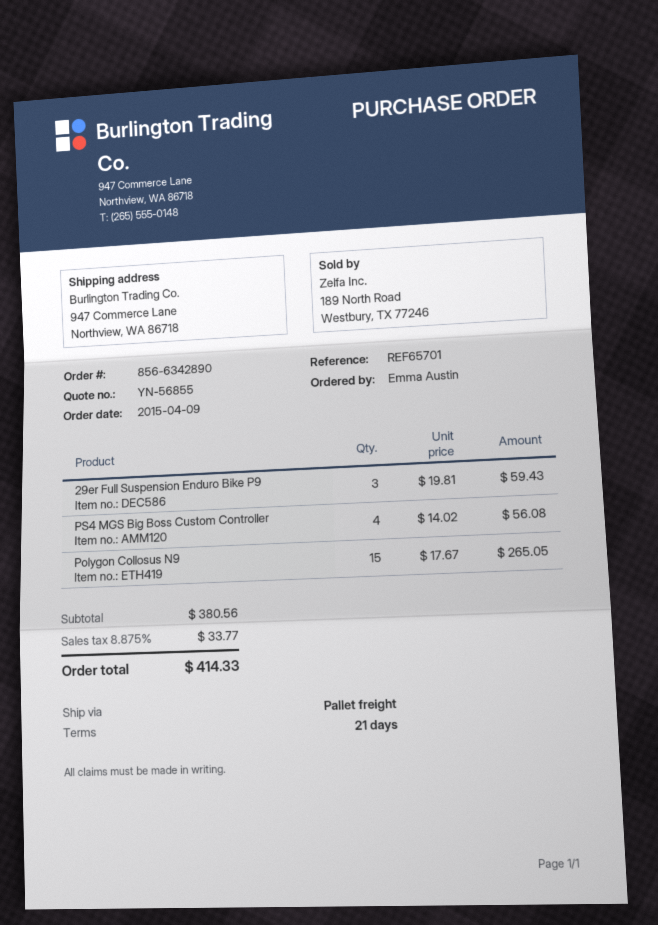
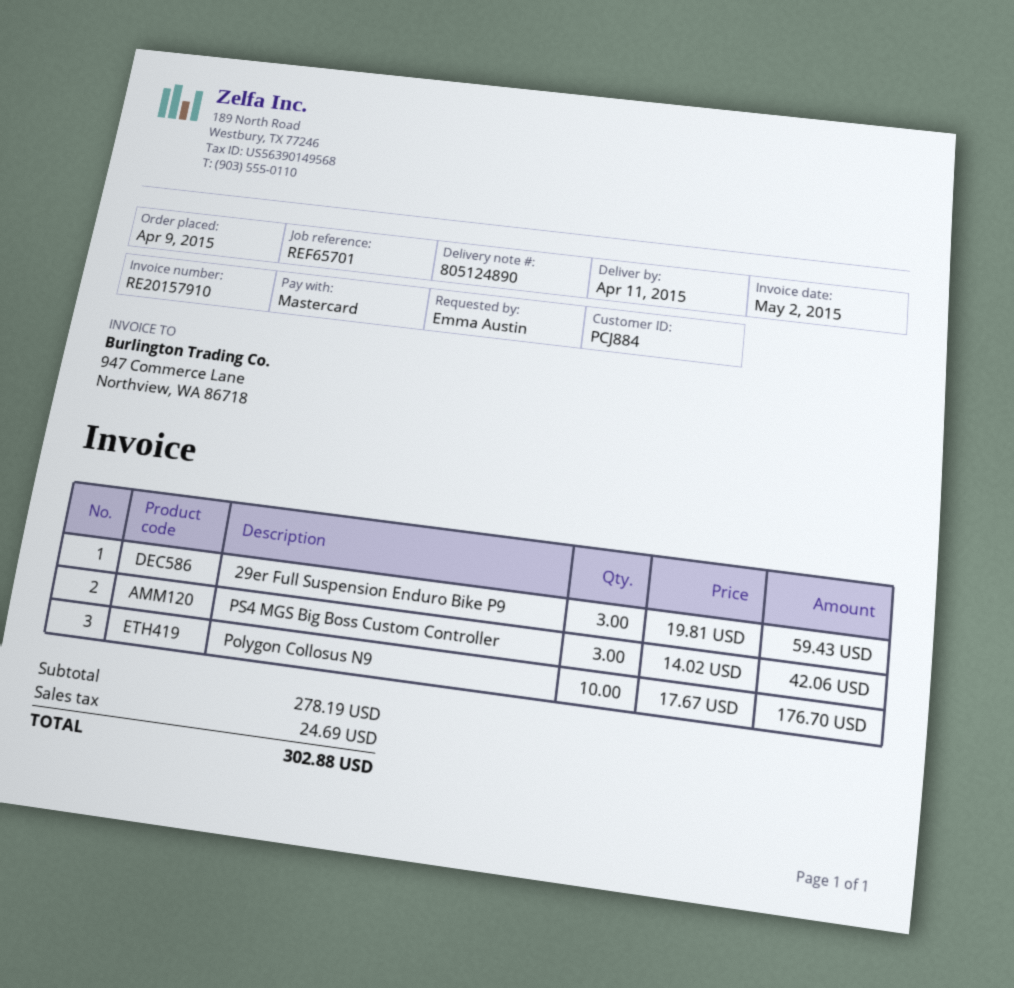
PS4 MGS Big Boss Custom Controller: 4 x 14.02 = 56.08 -> 3 x 14.02 = 42.06
Polygon Collosus N9: 15 x 17.67 = 265.05 -> 10 x 17.67 = 176.70
subtotal: 380.56 -> 278.19
tax: 33.77 -> 24.69
total: 414.33 -> 302.88

